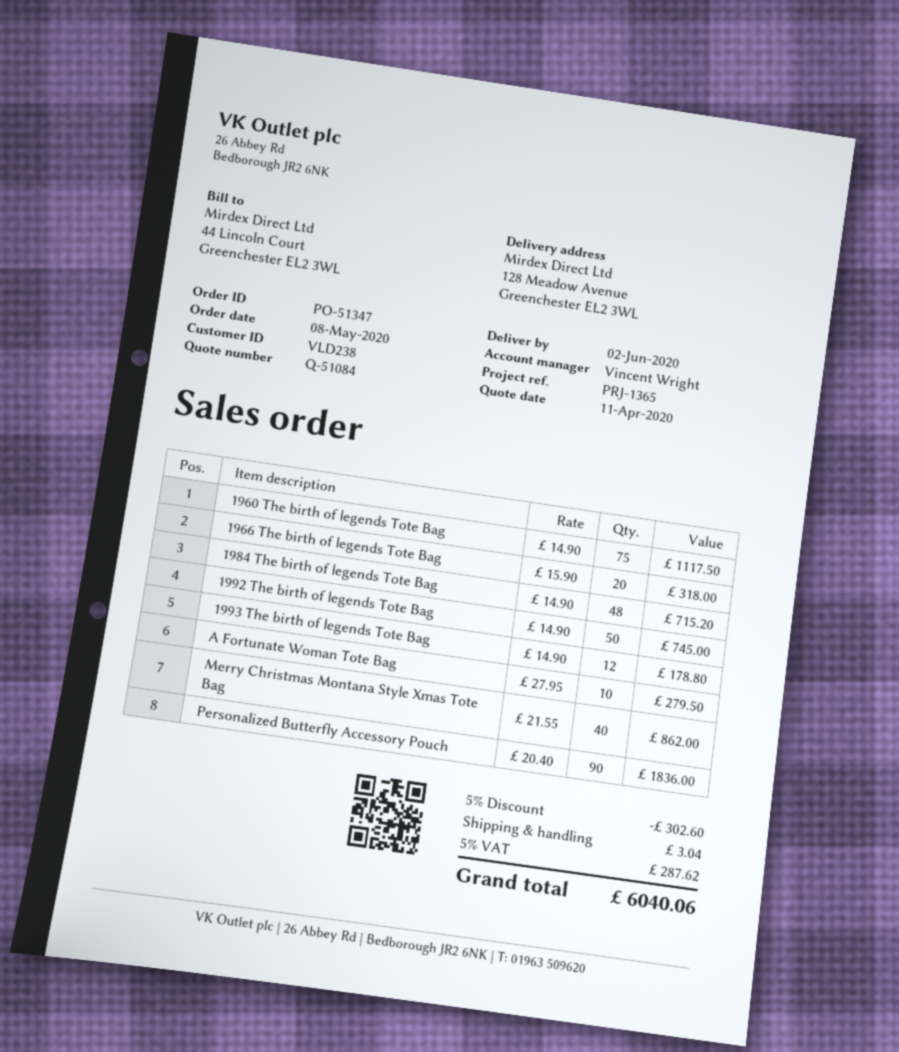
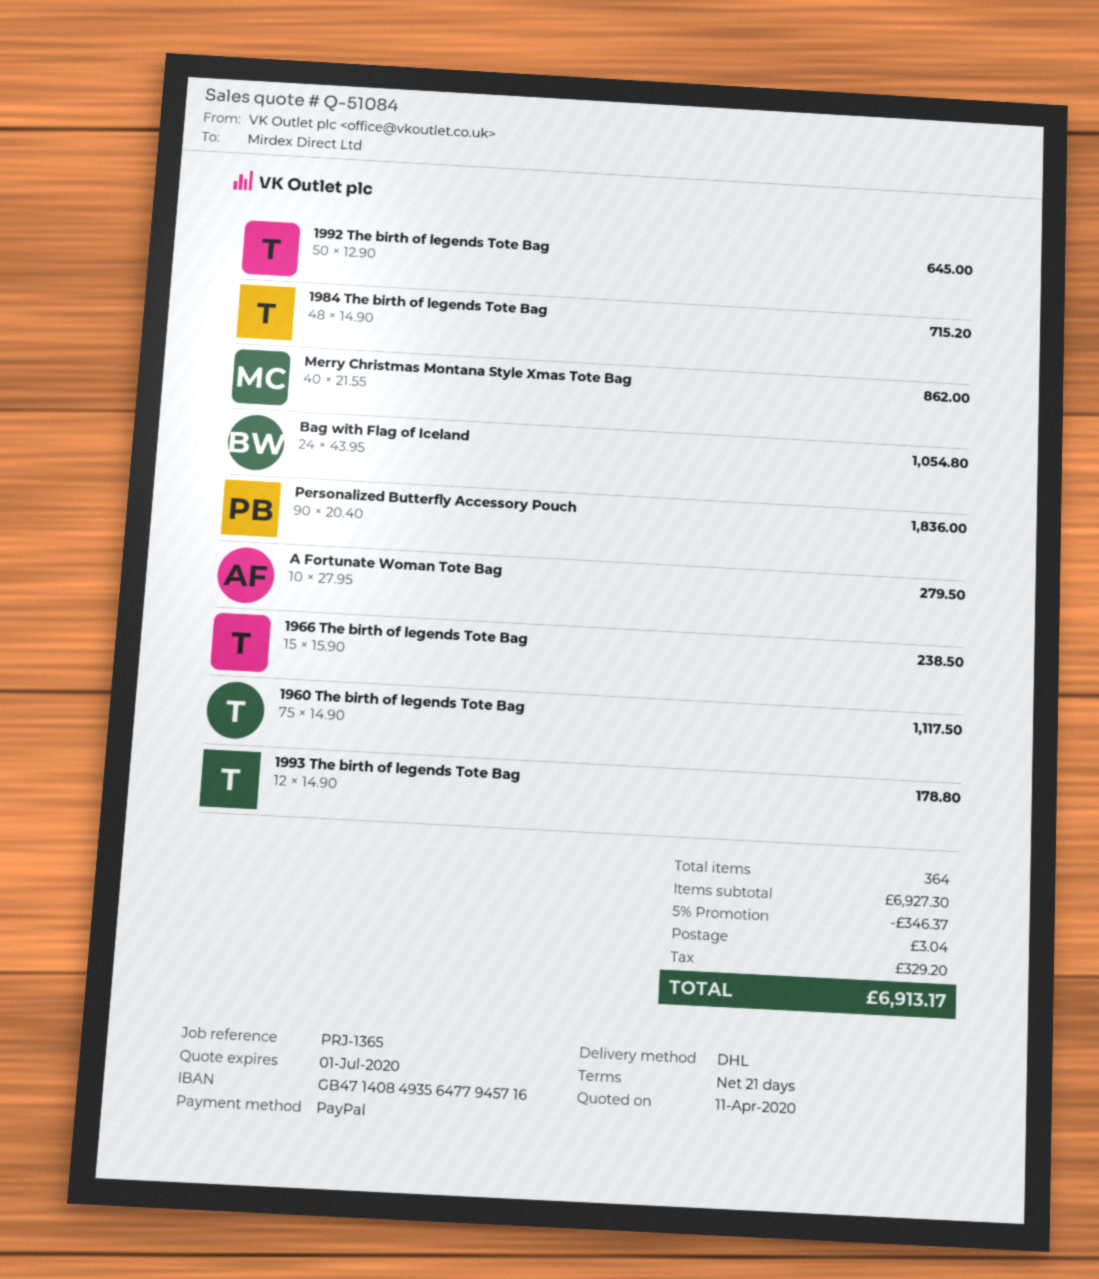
1966 The birth of legends Tote Bag: 20 x 15.90 = 318.00 -> 15 x 15.90 = 238.50
1992 The birth of legends Tote Bag: 50 x 14.90 = 745.00 -> 50 x 12.90 = 645.00
Bag with Flag of Iceland: none -> 24 x 43.95 = 1054.80
discount: 5% = 302.60 -> 5% = 346.37
tax: 287.62 -> 329.20
total: 6040.06 -> 6913.17

